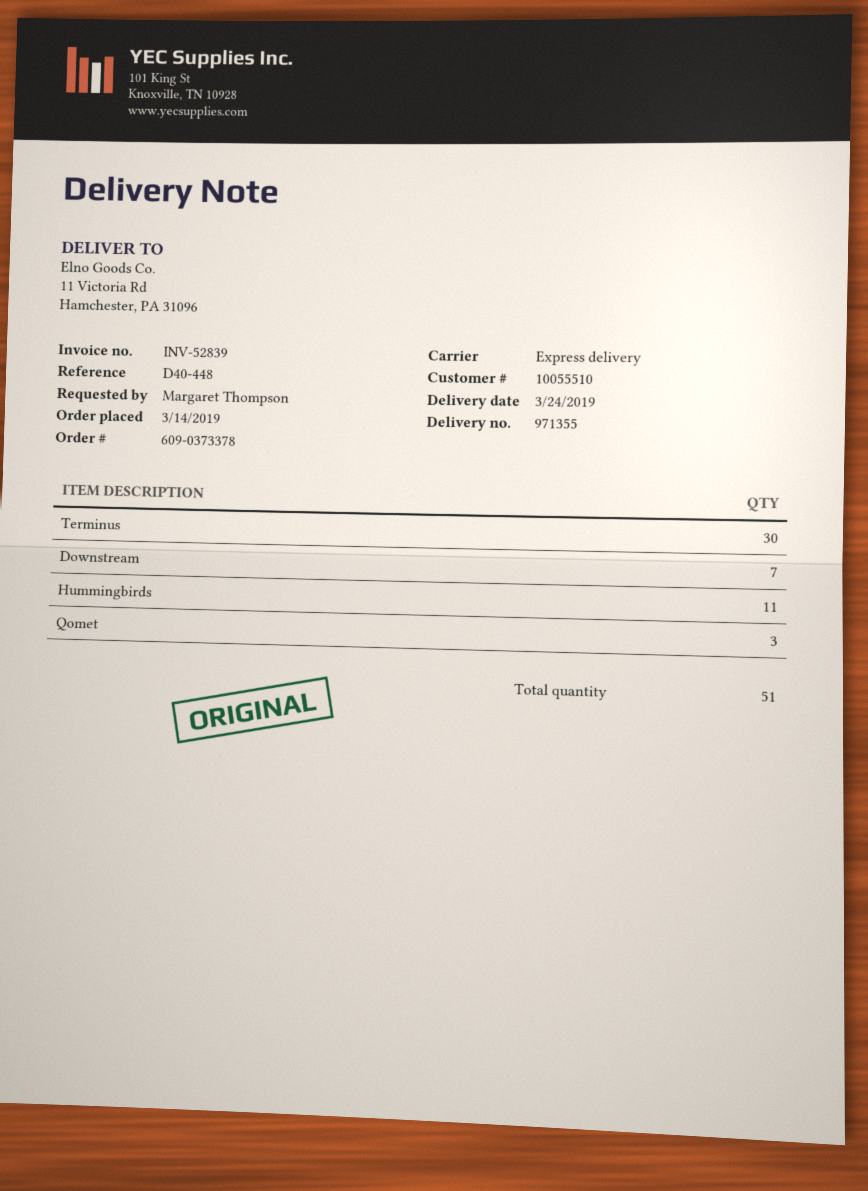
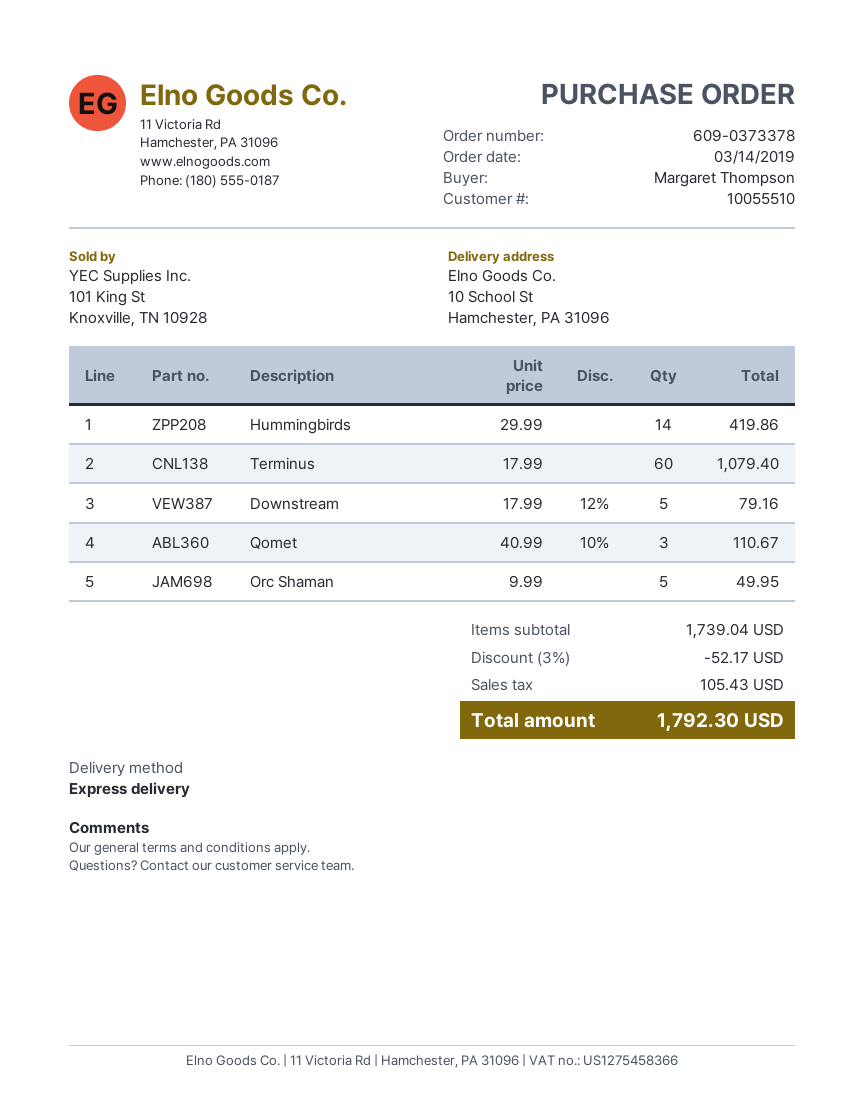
ship to: 11 Victoria Rd, Hamchester, PA 31096 -> 10 School St, Hamchester, PA 31096
Terminus: 30 -> 60
Downstream: 7 -> 5
Hummingbirds: 11 -> 14
Orc Shaman: none -> 5

